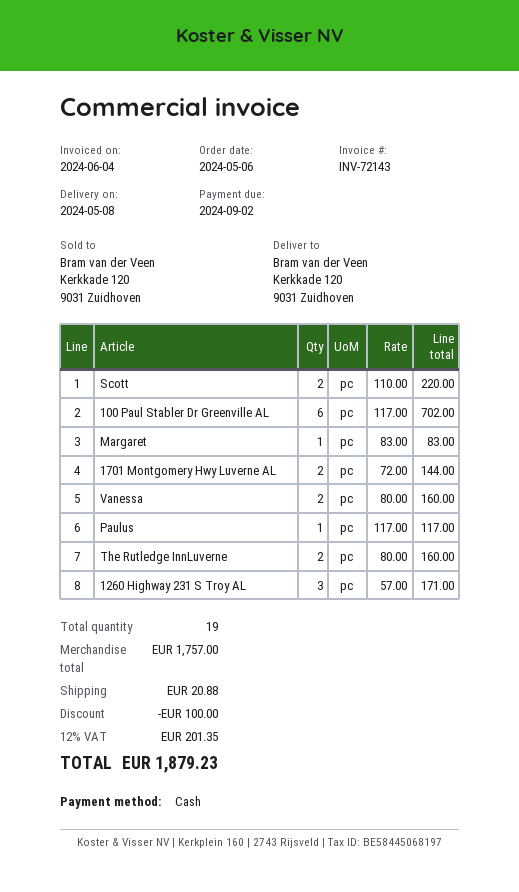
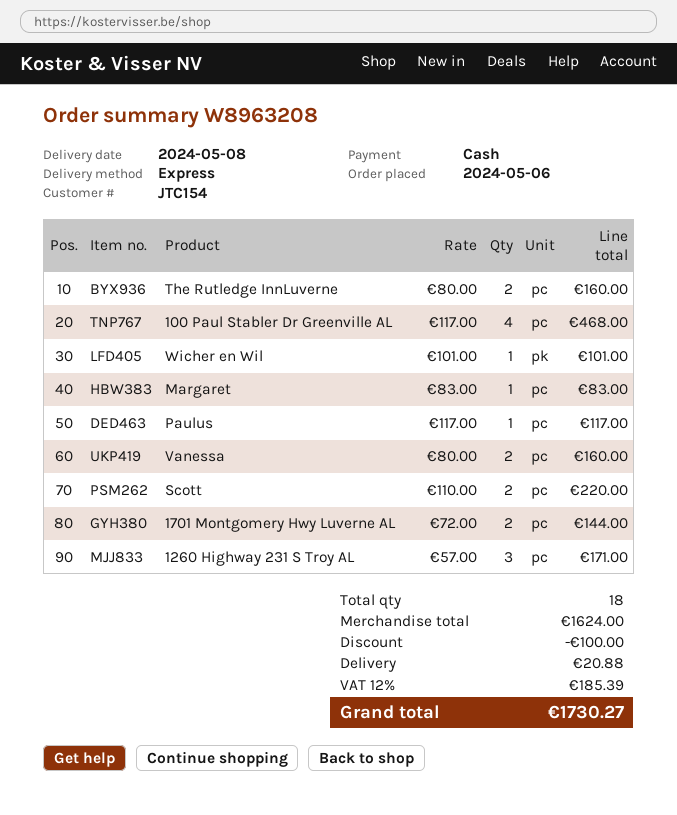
100 Paul Stabler Dr Greenville AL: 6 x 117.00 = 702.00 -> 4 x 117.00 = 468.00
Wicher en Wil: none -> 1 x 101.00 = 101.00
total quantity: 19 -> 18
subtotal: 1757.00 -> 1624.00
tax: 12% = 201.35 -> 12% = 185.39
total: 1879.23 -> 1730.27

